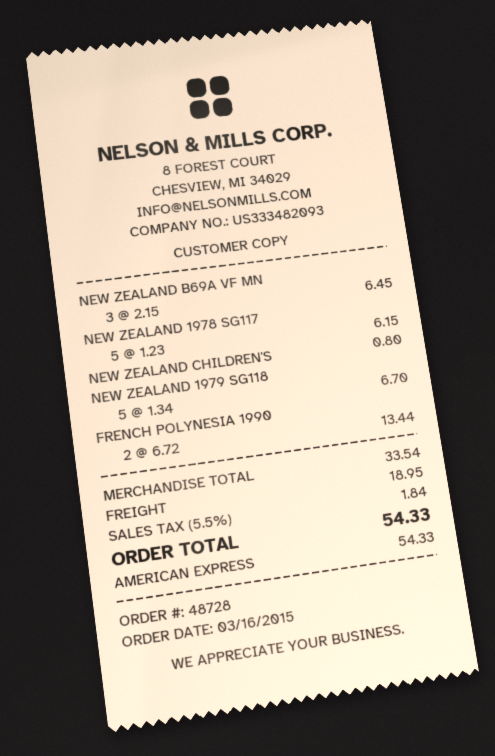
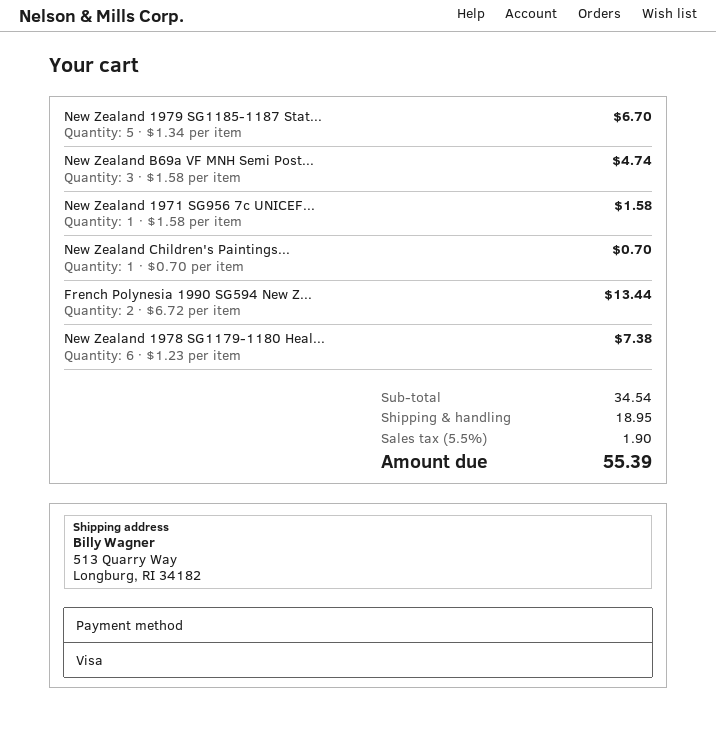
payment method: American Express -> Visa
NEW ZEALAND B69A VF MN: 3 x 2.15 = 6.45 -> 3 x 1.58 = 4.74
NEW ZEALAND 1978 SG117: 5 x 1.23 = 6.15 -> 6 x 1.23 = 7.38
NEW ZEALAND CHILDREN'S: 1 x 0.80 = 0.80 -> 1 x 0.70 = 0.70
New Zealand 1971 SG956 7c UNICEF...: none -> 1 x 1.58 = 1.58
subtotal: 33.54 -> 34.54
tax: 5.5% = 1.84 -> 5.5% = 1.90
total: 54.33 -> 55.39

